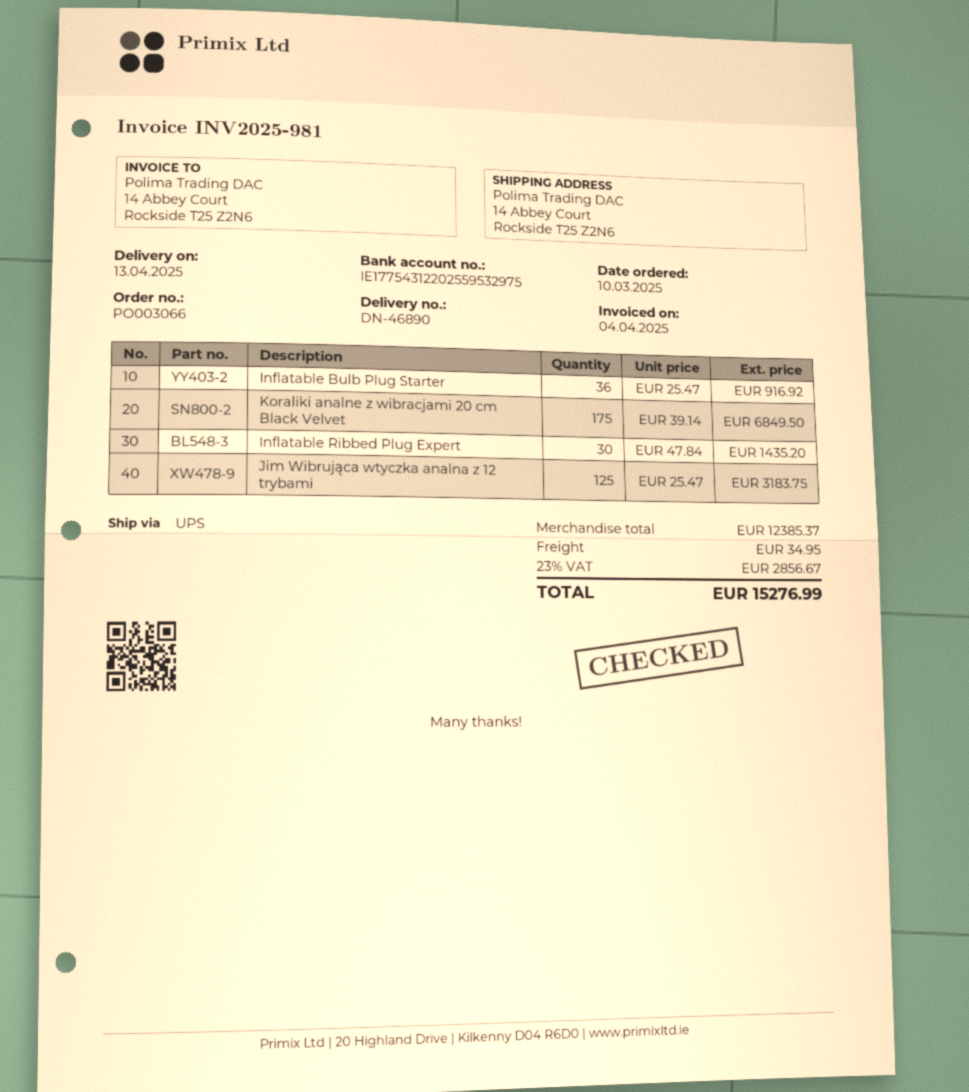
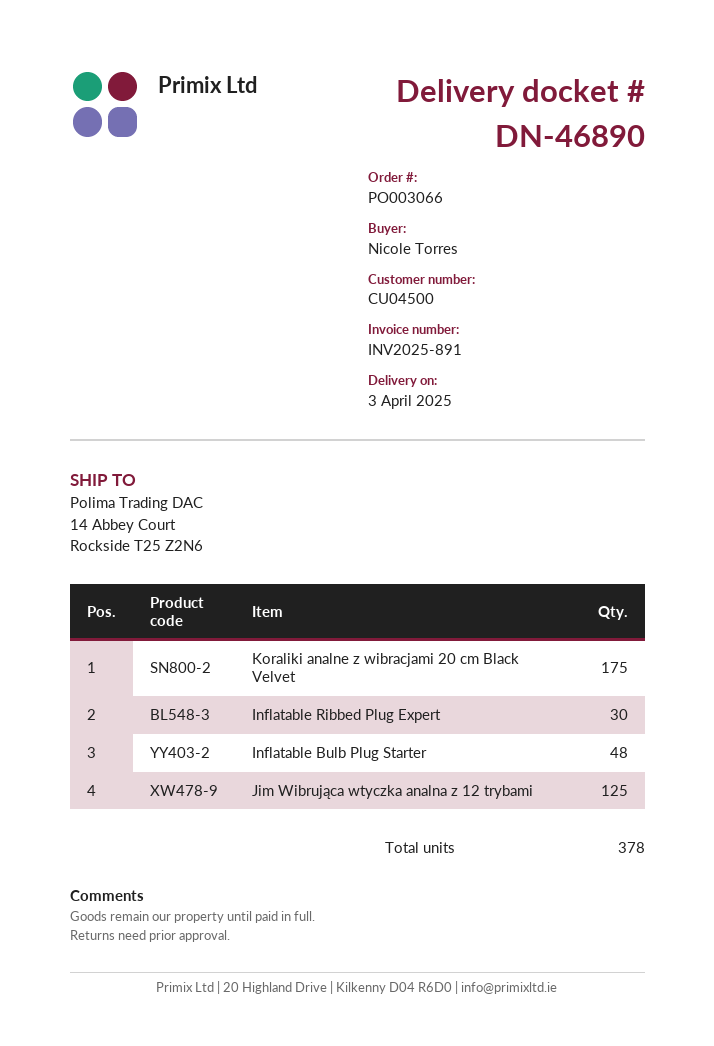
delivery date: 2025-04-13 -> 2025-04-03
invoice number: INV2025-981 -> INV2025-891
Inflatable Bulb Plug Starter: 36 -> 48

